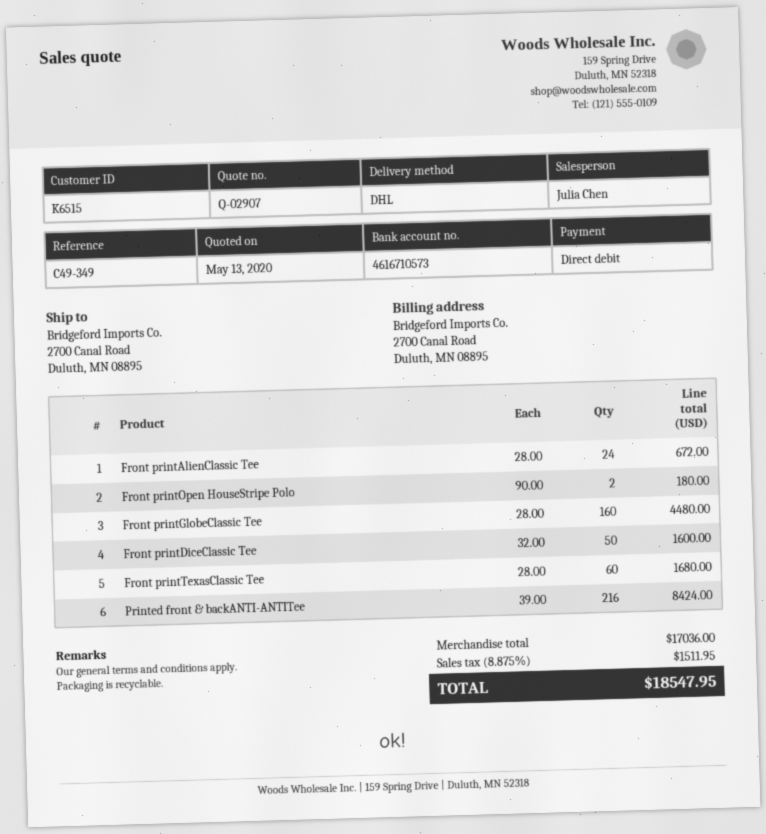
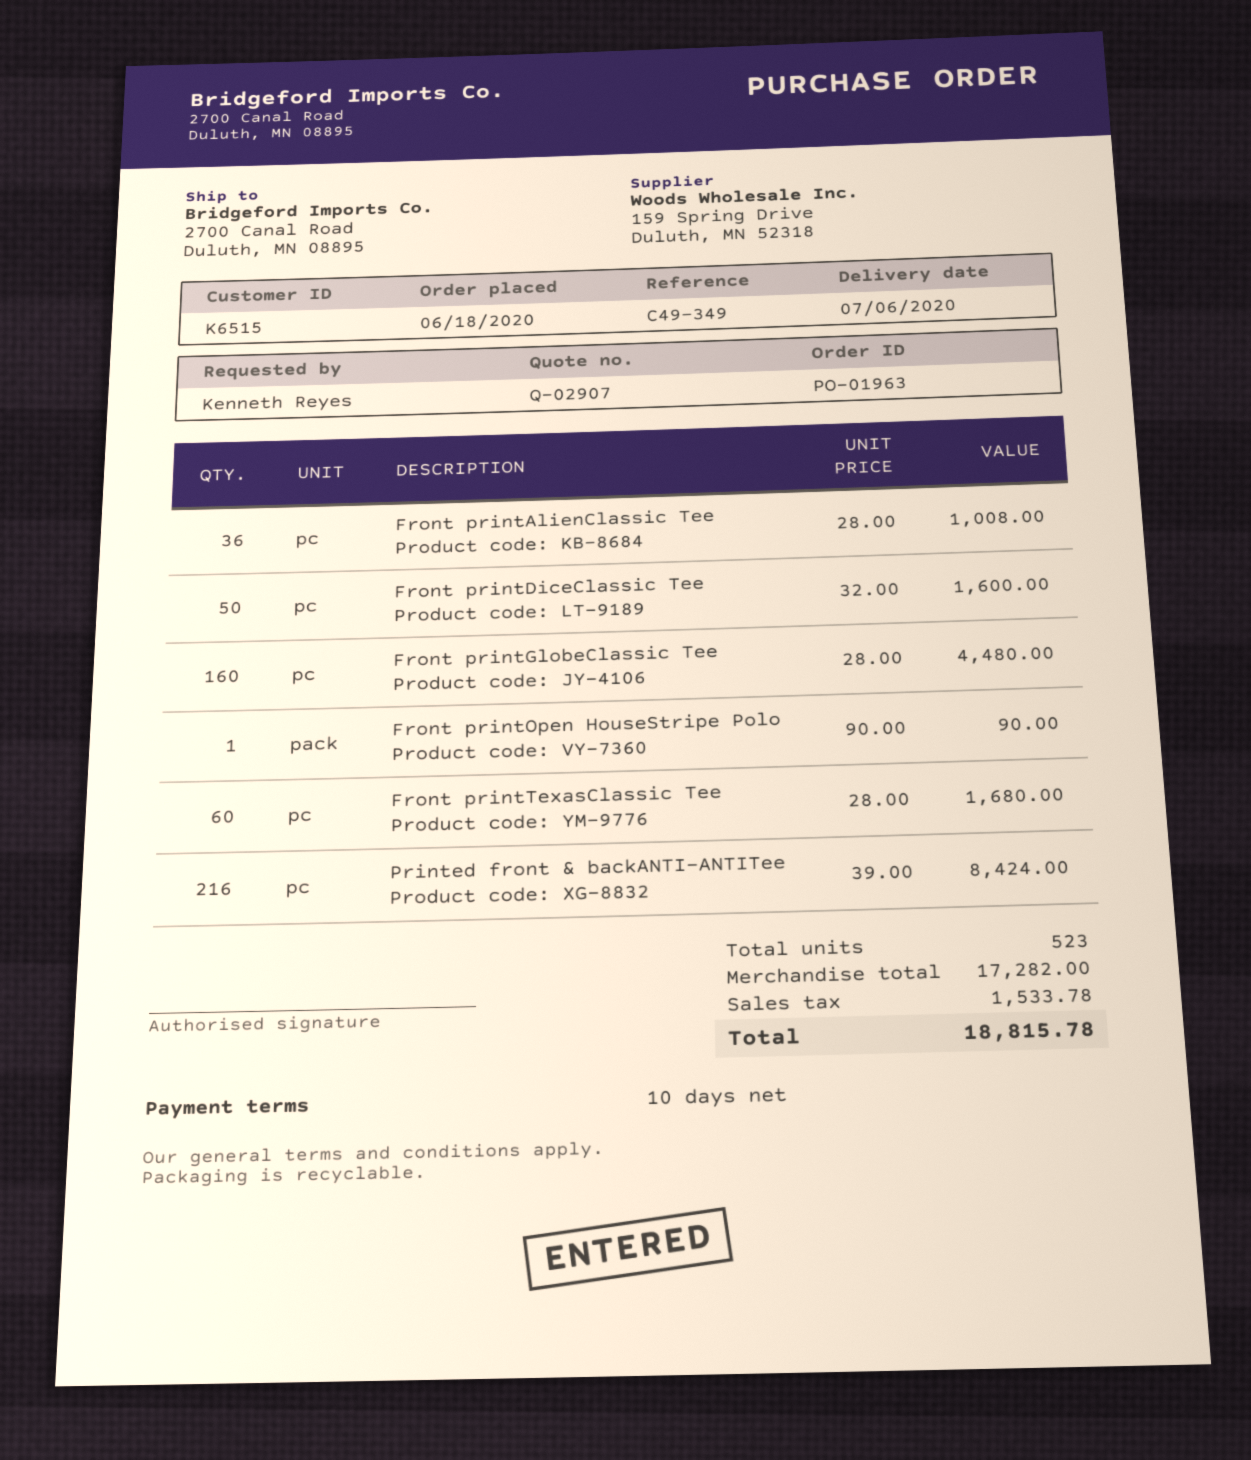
Front printAlienClassic Tee: 24 x 28.00 = 672.00 -> 36 x 28.00 = 1008.00
Front printOpen HouseStripe Polo: 2 x 90.00 = 180.00 -> 1 x 90.00 = 90.00
subtotal: 17036.00 -> 17282.00
tax: 1511.95 -> 1533.78
total: 18547.95 -> 18815.78

